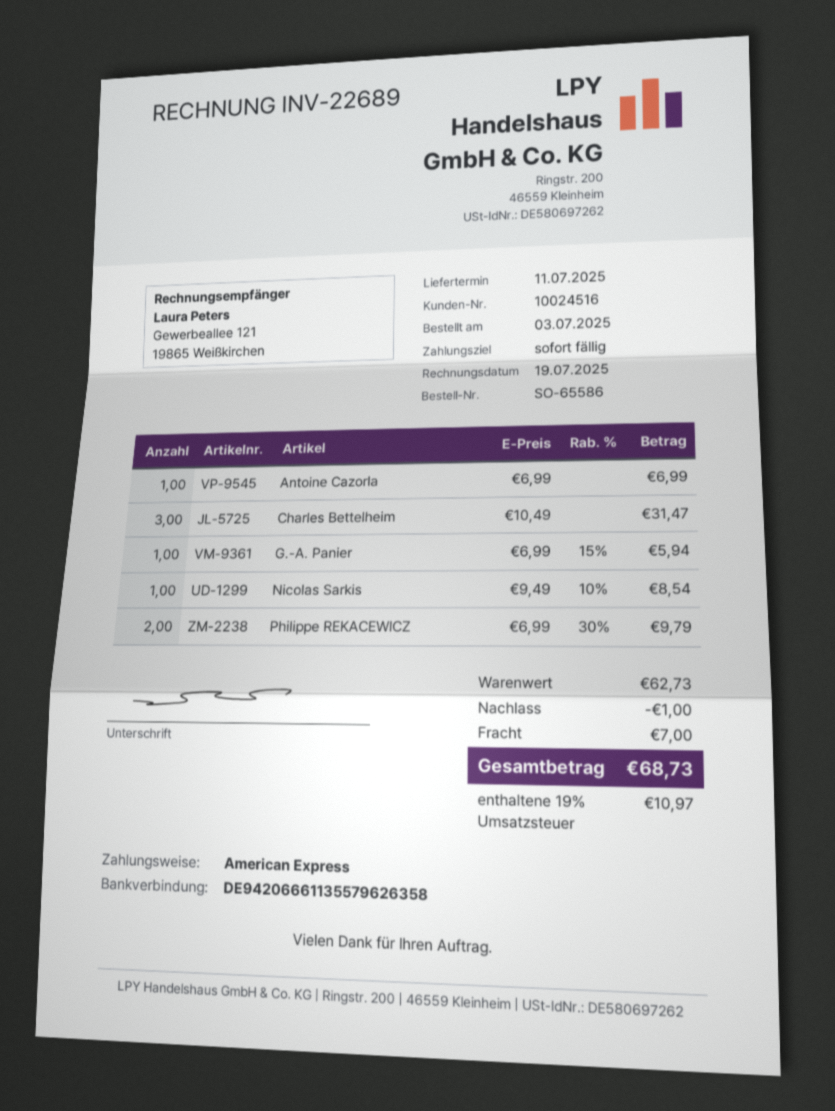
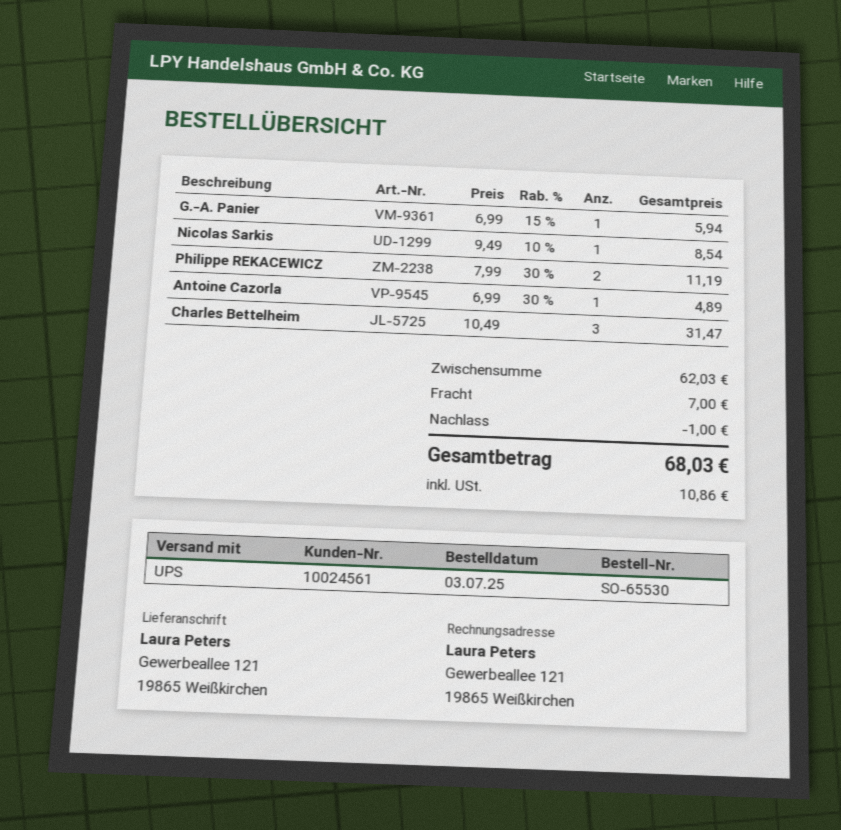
order number: SO-65586 -> SO-65530
customer number: 10024516 -> 10024561
Antoine Cazorla: 1 x 6.99 = 6.99 -> 1 x 6.99 - 30% = 4.89
Philippe REKACEWICZ: 2 x 6.99 - 30% = 9.79 -> 2 x 7.99 - 30% = 11.19
subtotal: 62.73 -> 62.03
tax: 10.97 -> 10.86
total: 68.73 -> 68.03

